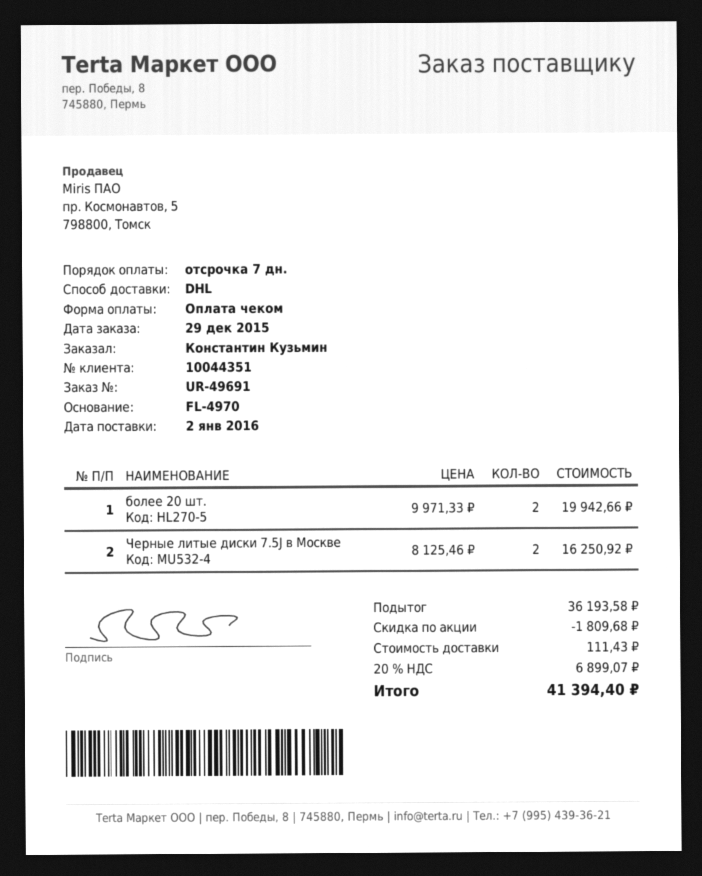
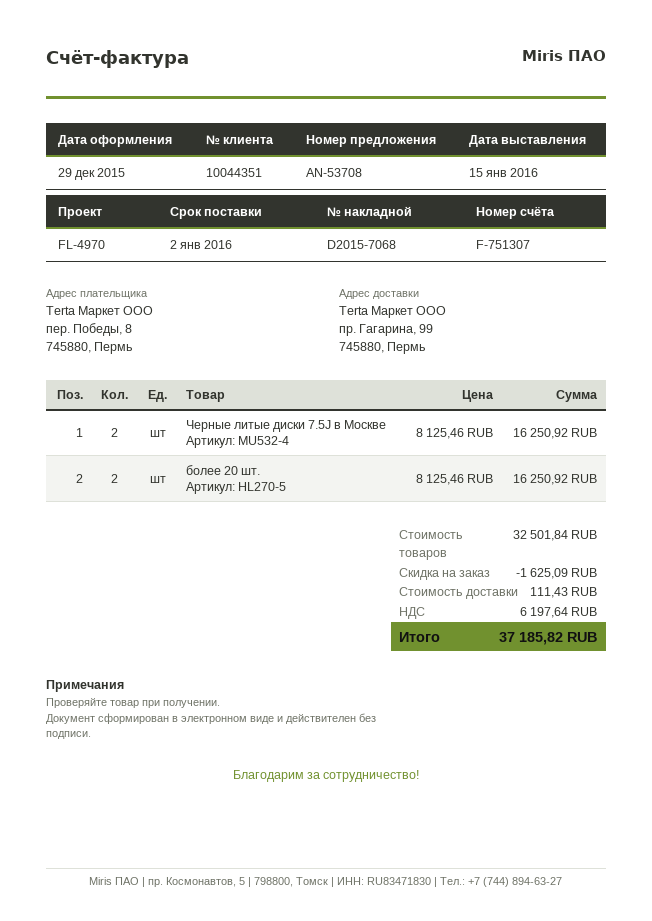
более 20 шт.: 2 x 9971.33 = 19942.66 -> 2 x 8125.46 = 16250.92
subtotal: 36193.58 -> 32501.84
discount: 1809.68 -> 1625.09
tax: 6899.07 -> 6197.64
total: 41394.40 -> 37185.82

